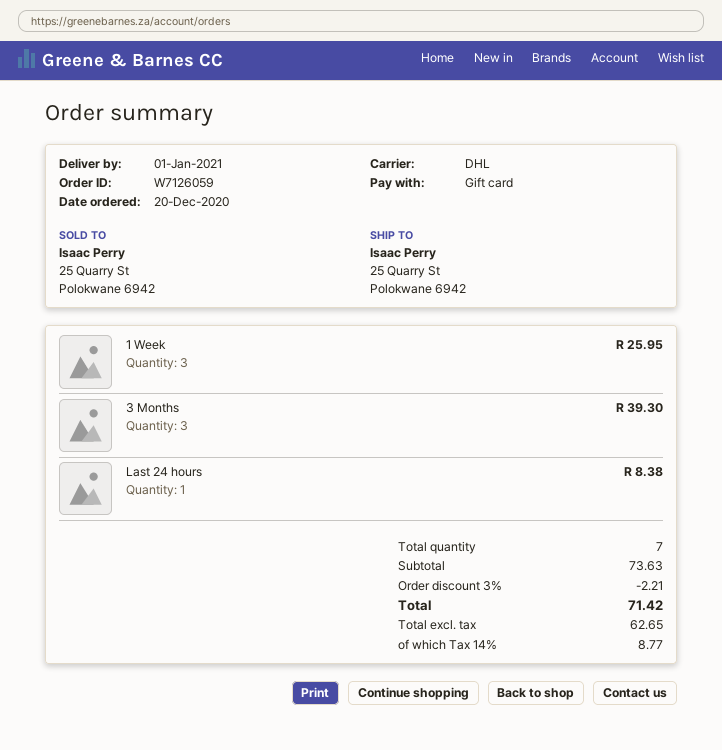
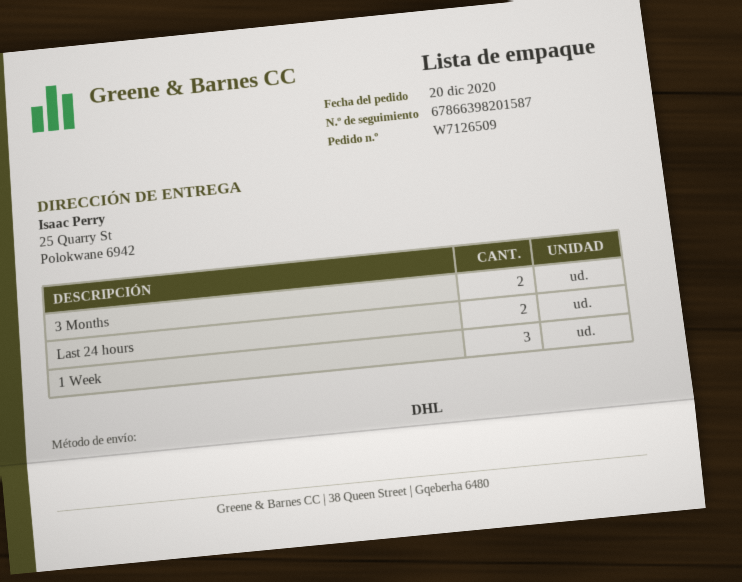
order number: W7126059 -> W7126509
3 Months: 3 -> 2
Last 24 hours: 1 -> 2

